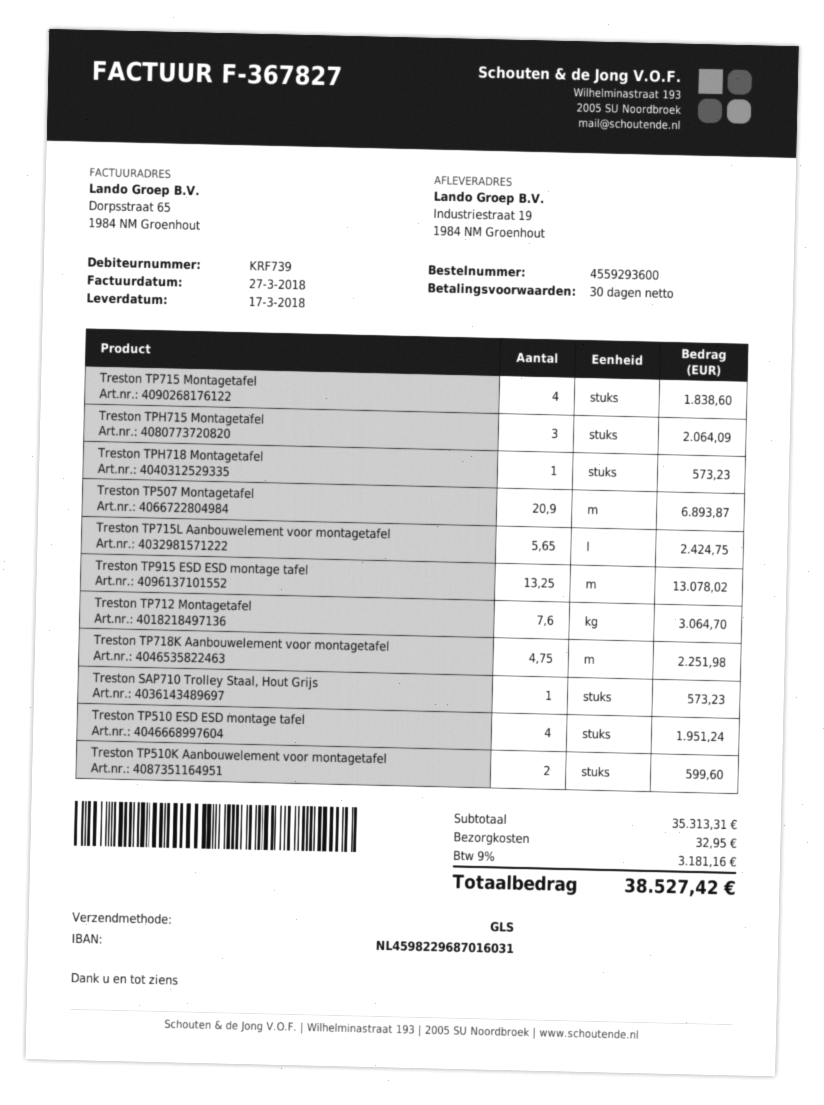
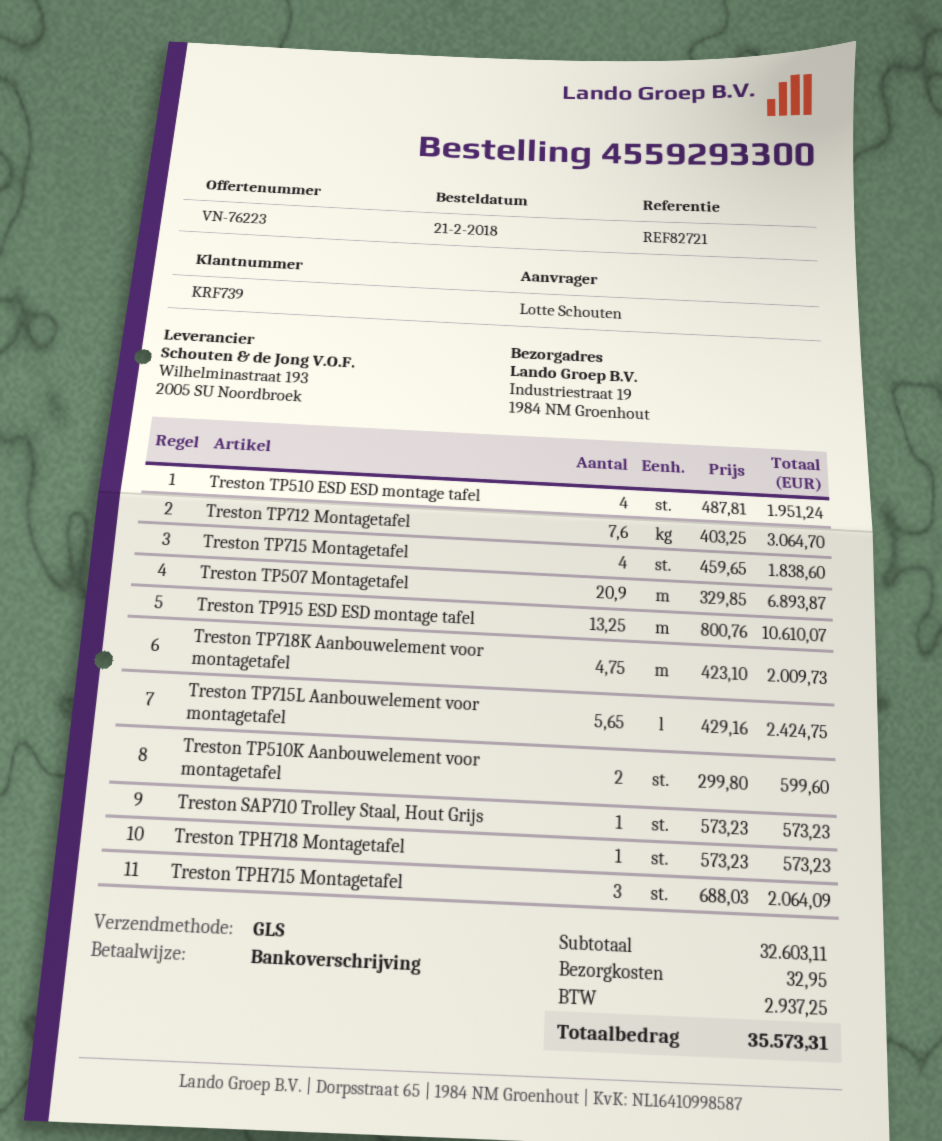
order number: 4559293600 -> 4559293300
Treston TP915 ESD ESD montage tafel: 13.25 for 13078.02 -> 13.25 for 10610.07
Treston TP718K Aanbouwelement voor montagetafel: 4.75 for 2251.98 -> 4.75 for 2009.73
subtotal: 35313.31 -> 32603.11
tax: 3181.16 -> 2937.25
total: 38527.42 -> 35573.31

